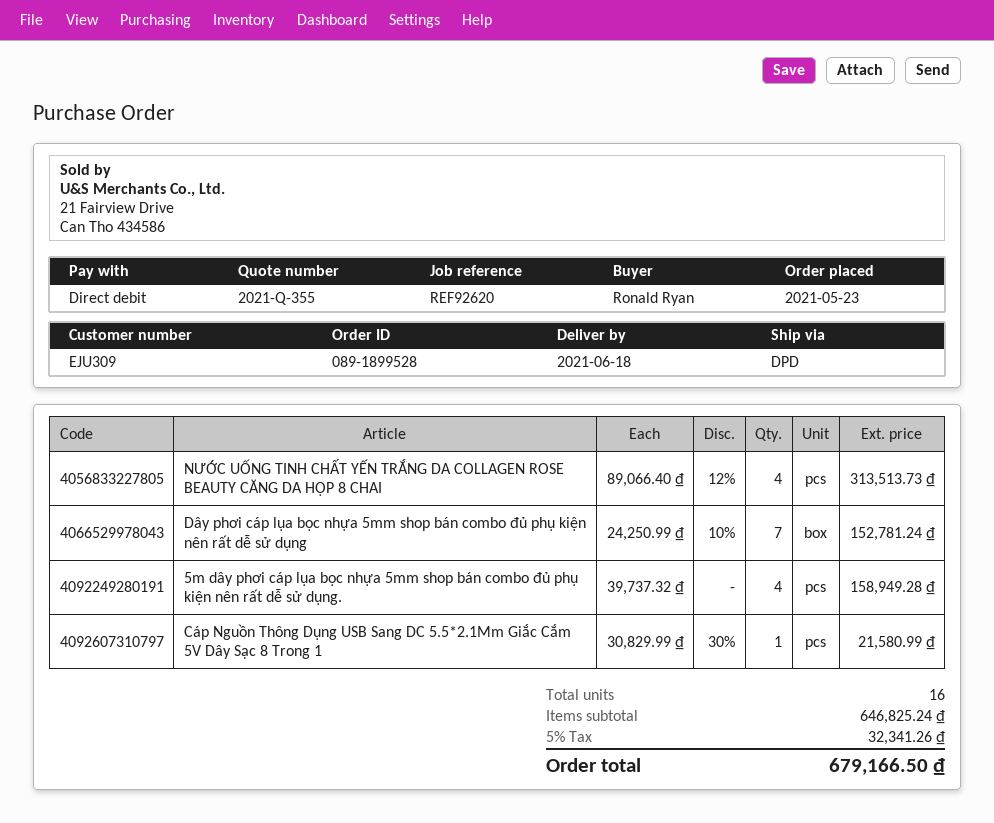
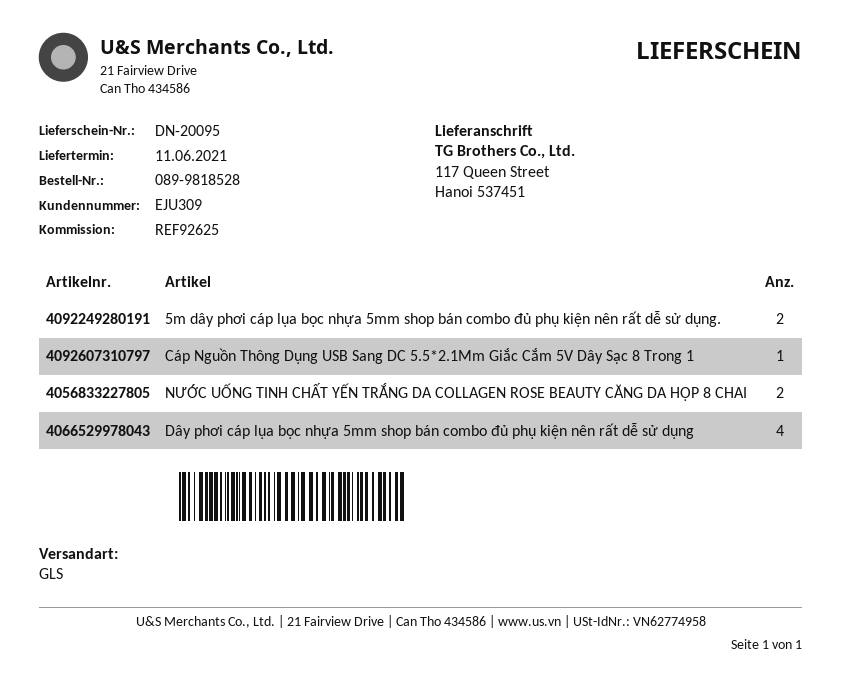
order number: 089-1899528 -> 089-9818528
delivery date: 2021-06-18 -> 2021-06-11
reference: REF92620 -> REF92625
shipping method: DPD -> GLS
NƯỚC UỐNG TINH CHẤT YẾN TRẮNG DA COLLAGEN ROSE BEAUTY CĂNG DA HỘP 8 CHAI: 4 -> 2
Dây phơi cáp lụa bọc nhựa 5mm shop bán combo đủ phụ kiện nên rất dễ sử dụng: 7 -> 4
5m dây phơi cáp lụa bọc nhựa 5mm shop bán combo đủ phụ kiện nên rất dễ sử dụng.: 4 -> 2

